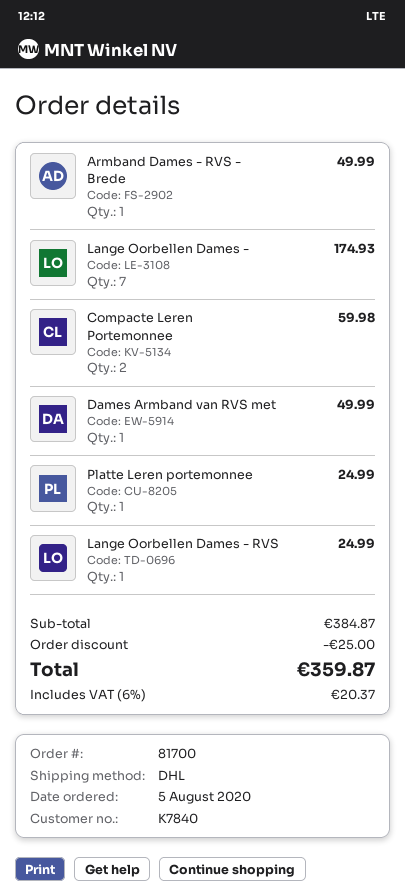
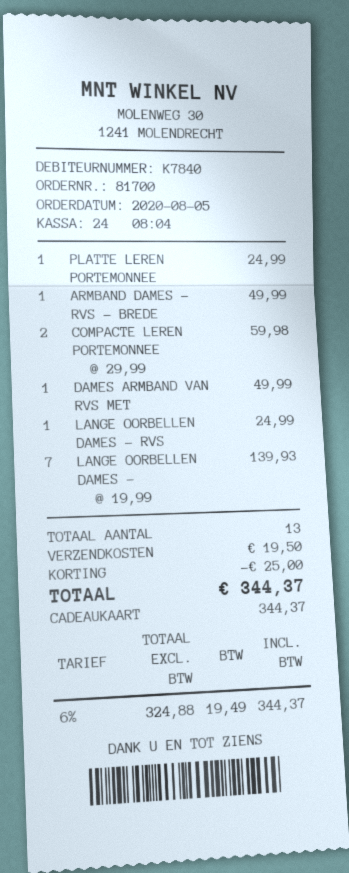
Lange Oorbellen Dames -: 7 for 174.93 -> 7 for 139.93
shipping: none -> 19.50
tax: 6% = 20.37 -> 6% = 19.49
total: 359.87 -> 344.37

